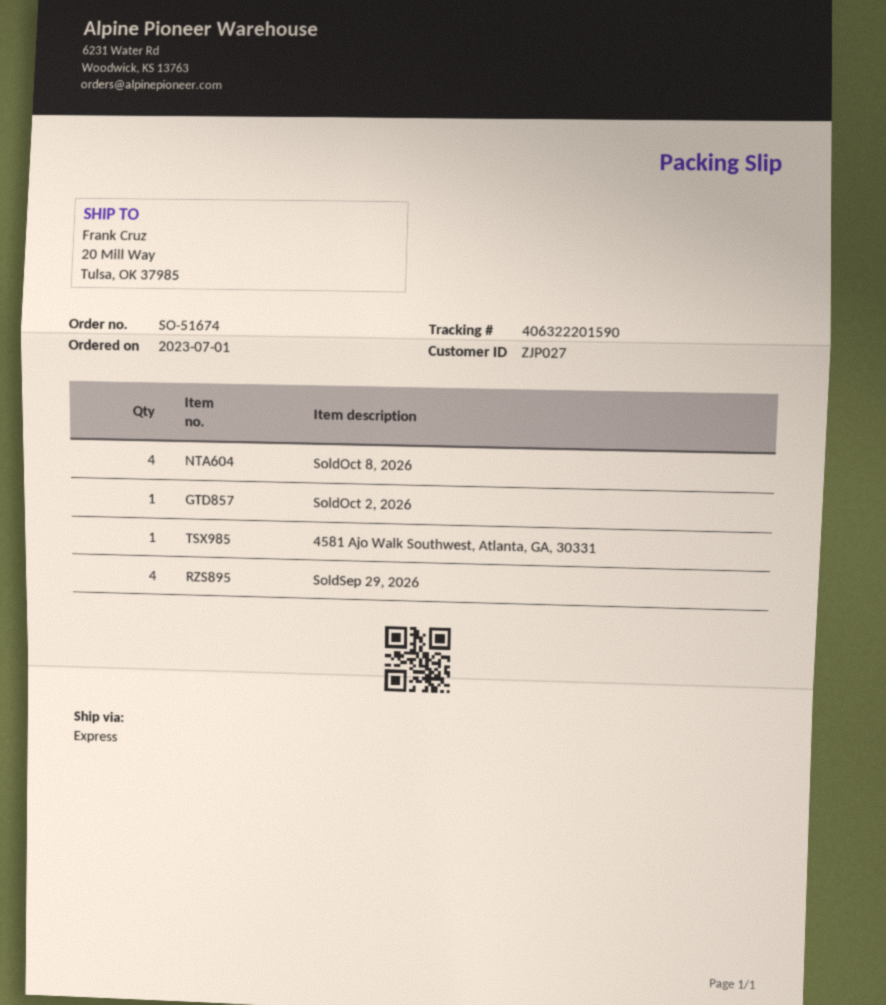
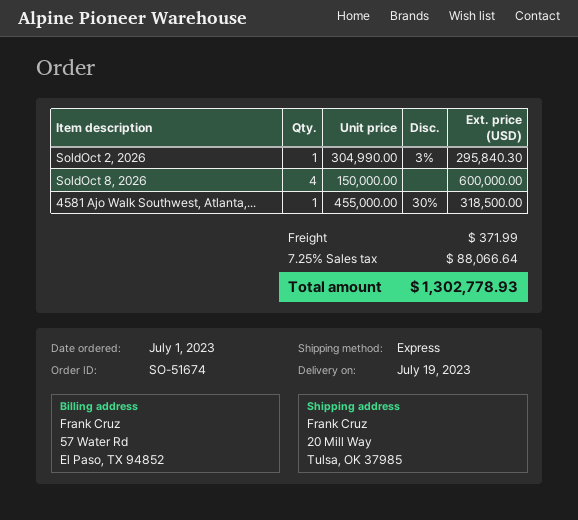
SoldSep 29, 2026: 4 -> none

